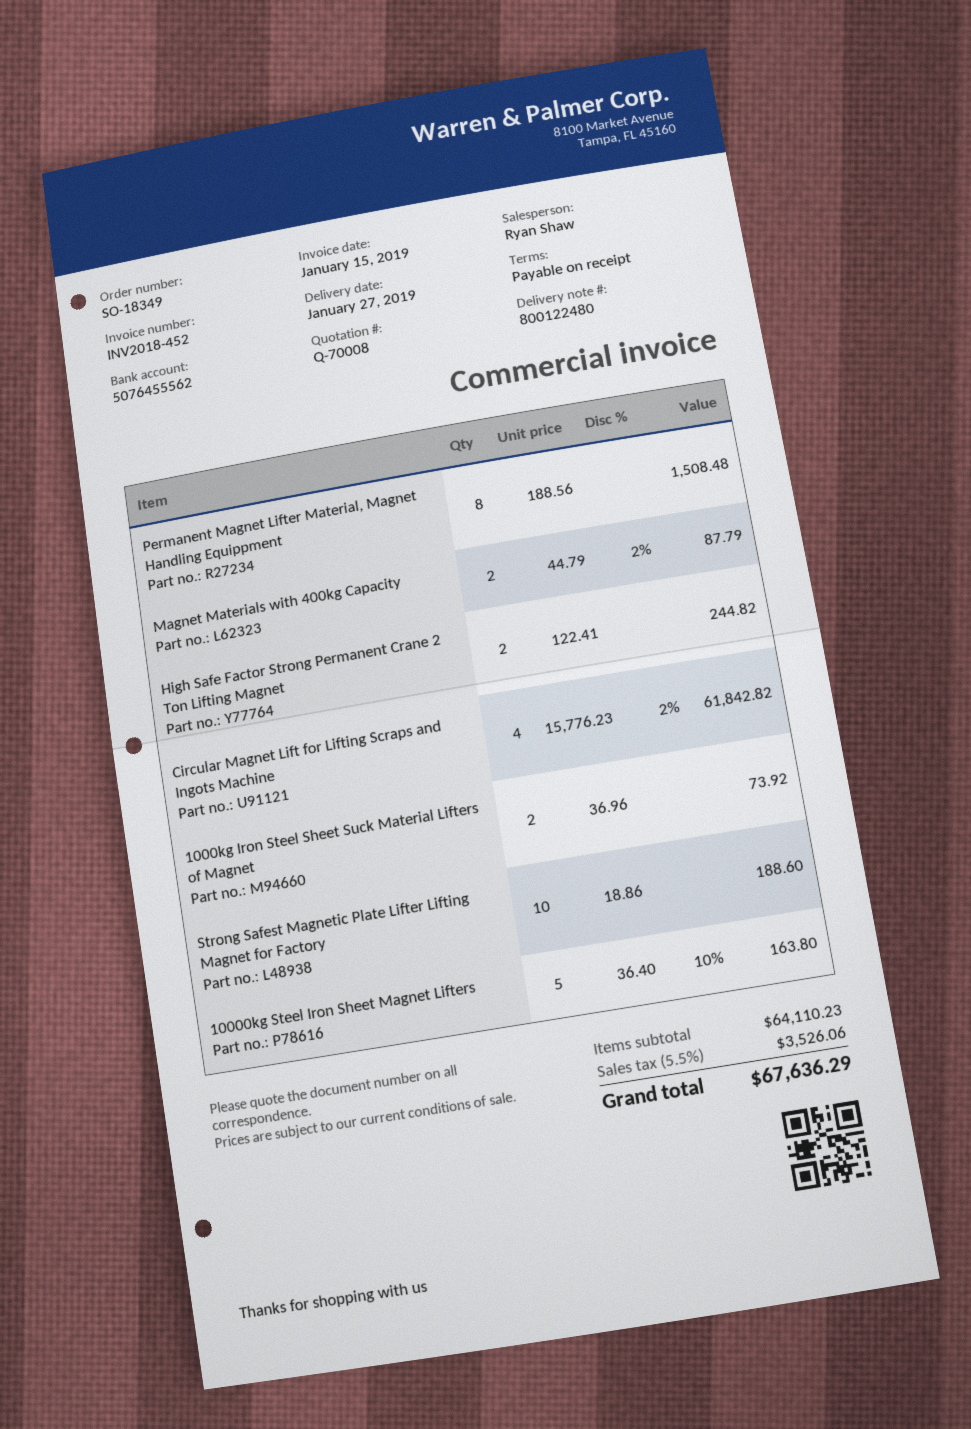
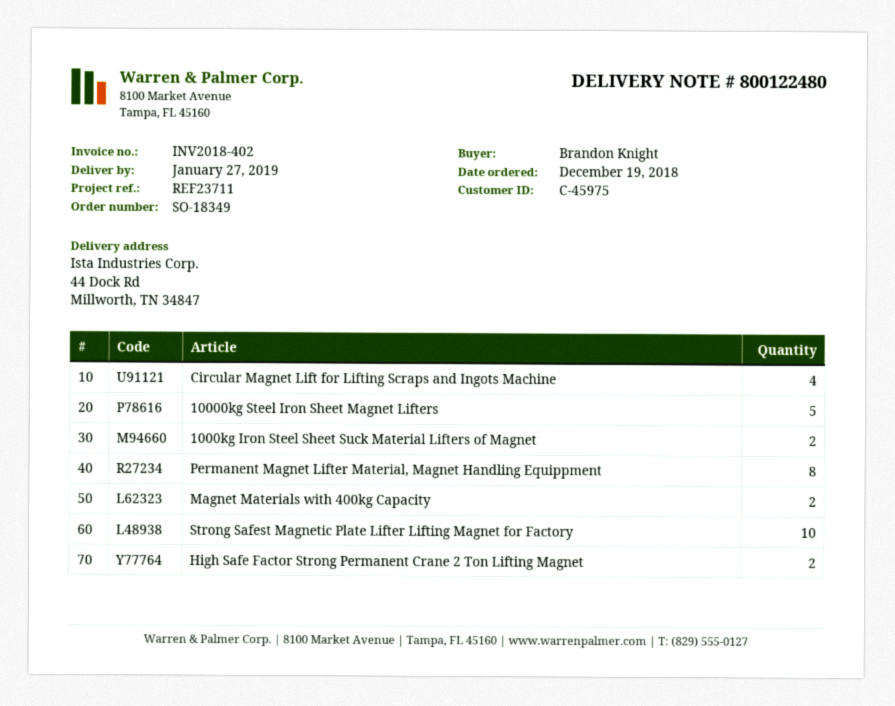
invoice number: INV2018-452 -> INV2018-402

